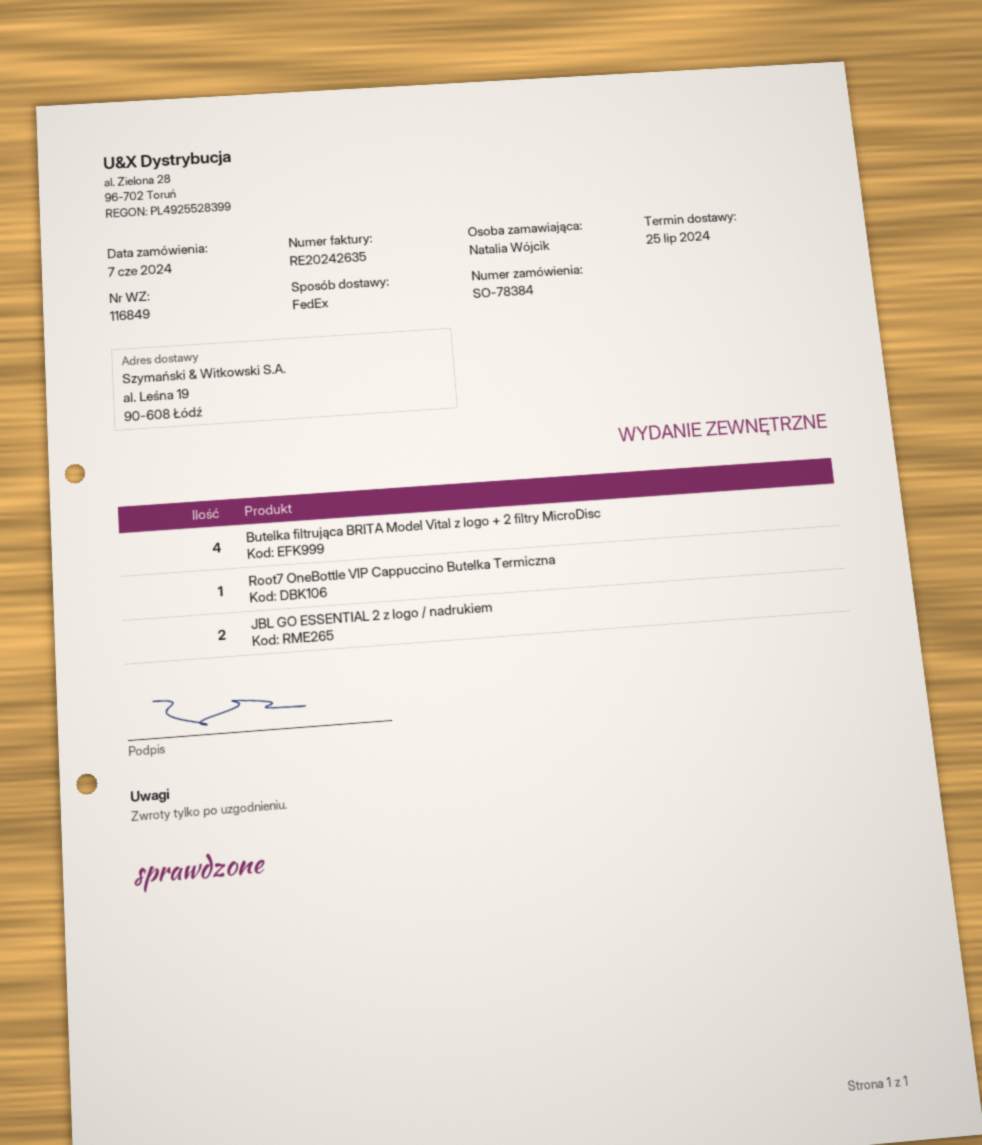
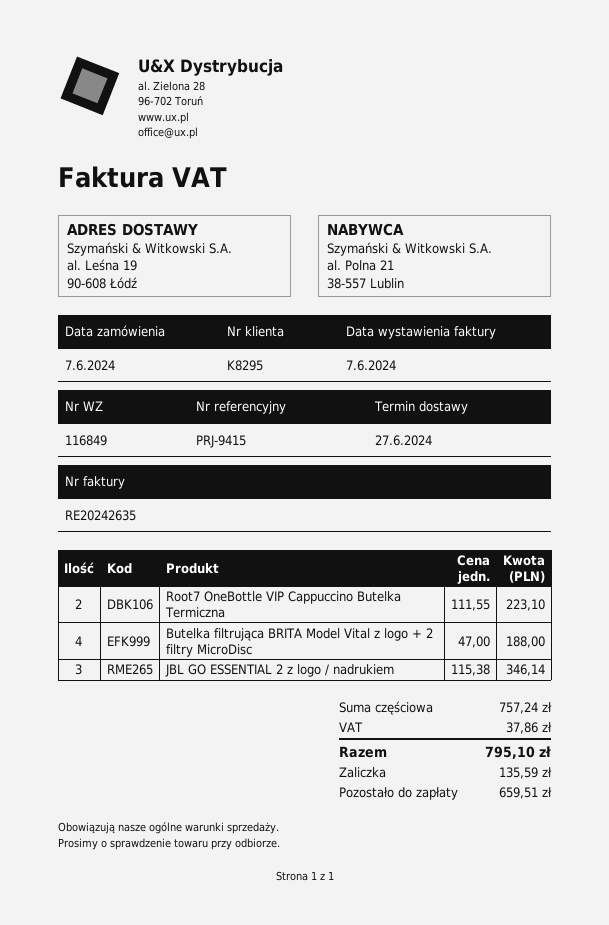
delivery date: 2024-07-25 -> 2024-06-27
Root7 OneBottle VIP Cappuccino Butelka Termiczna: 1 -> 2
JBL GO ESSENTIAL 2 z logo / nadrukiem: 2 -> 3

